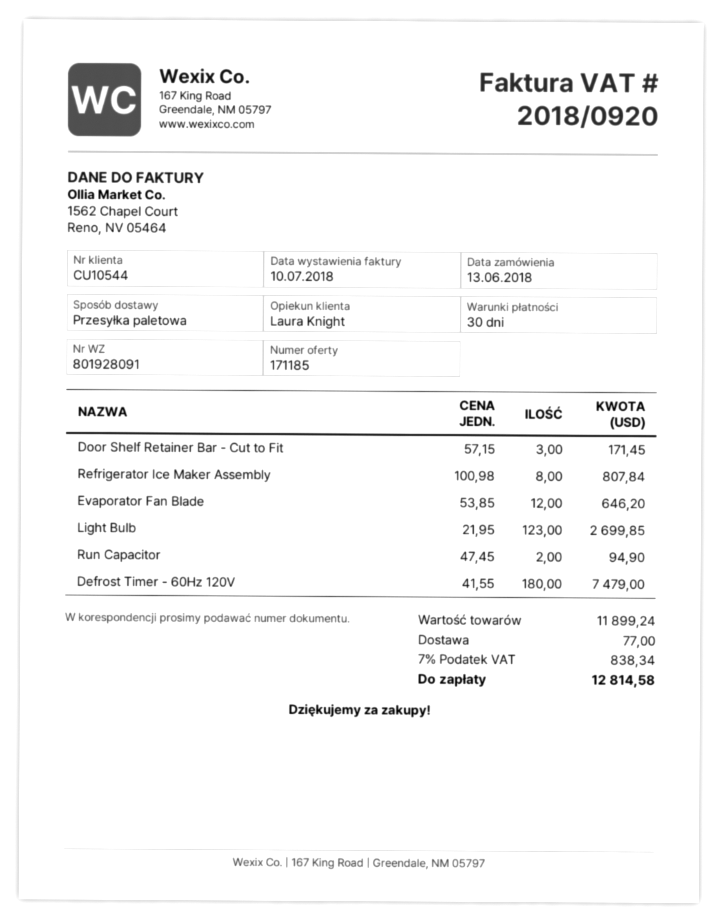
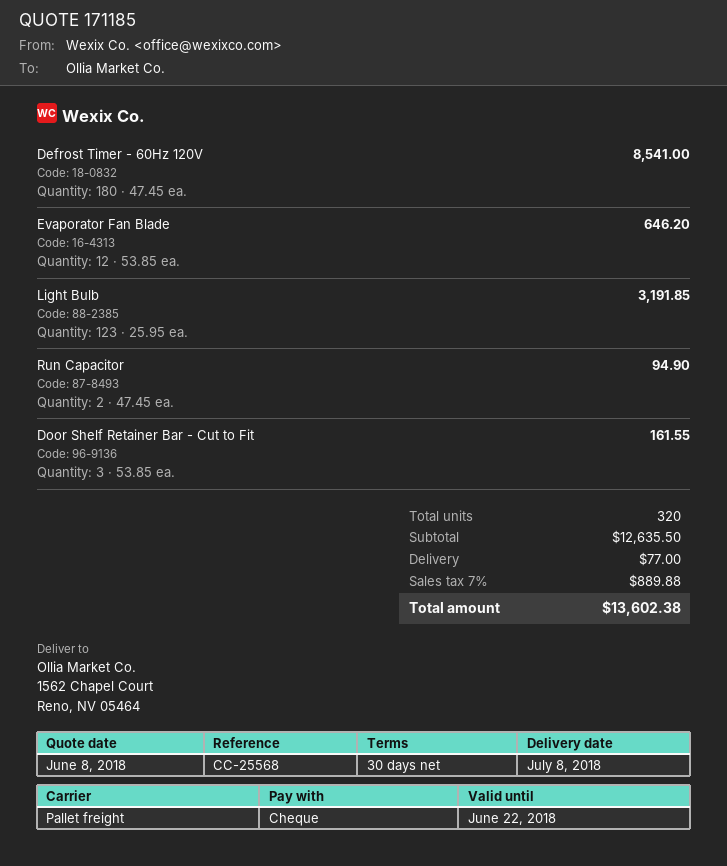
Door Shelf Retainer Bar - Cut to Fit: 3 x 57.15 = 171.45 -> 3 x 53.85 = 161.55
Refrigerator Ice Maker Assembly: 8 x 100.98 = 807.84 -> none
Light Bulb: 123 x 21.95 = 2699.85 -> 123 x 25.95 = 3191.85
Defrost Timer - 60Hz 120V: 180 x 41.55 = 7479.00 -> 180 x 47.45 = 8541.00
subtotal: 11899.24 -> 12635.50
tax: 7% = 838.34 -> 7% = 889.88
total: 12814.58 -> 13602.38

